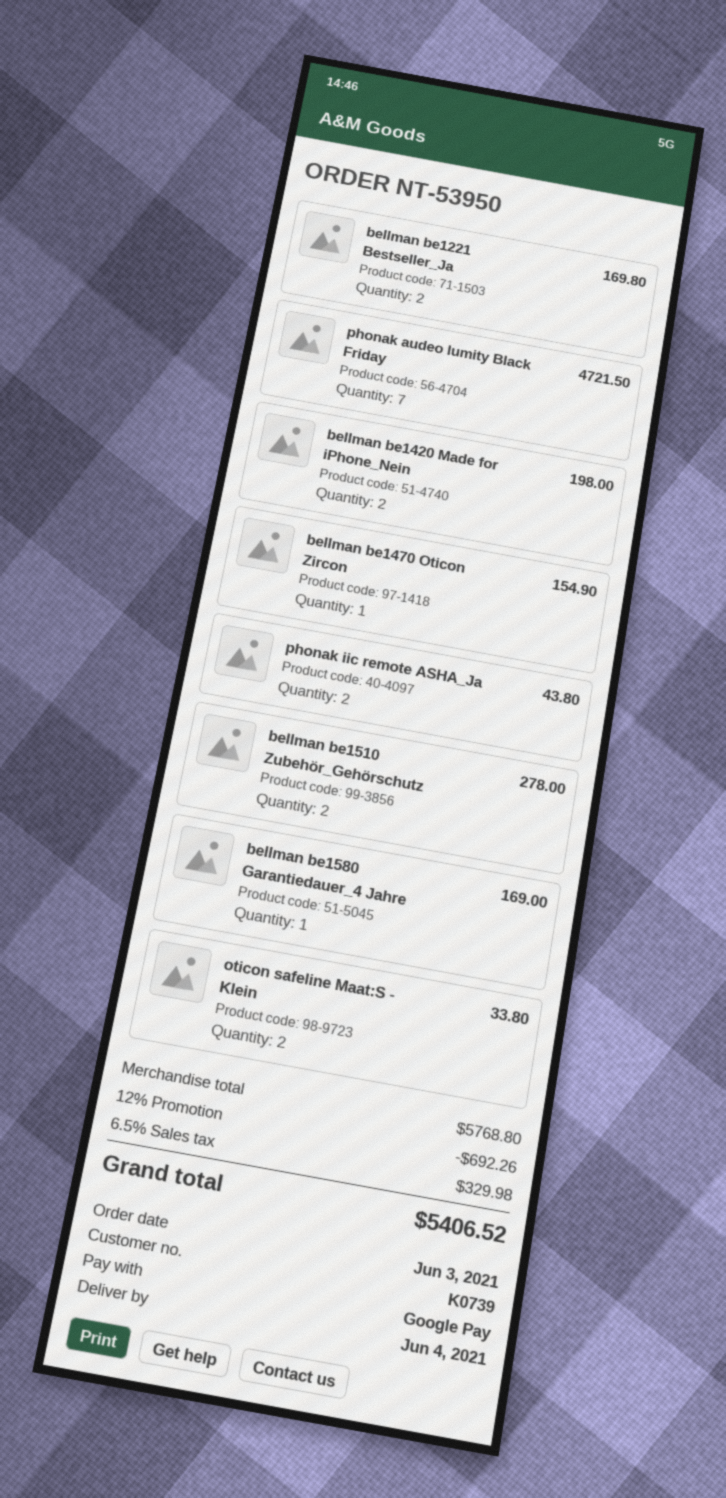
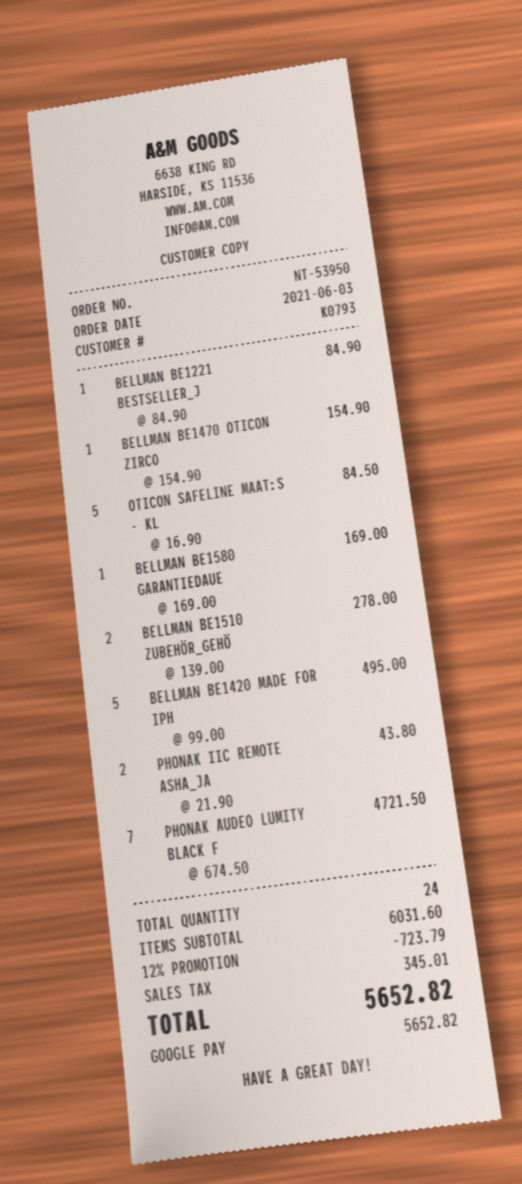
customer number: K0739 -> K0793
bellman be1221 Bestseller_Ja: 2 for 169.80 -> 1 for 84.90
bellman be1420 Made for iPhone_Nein: 2 for 198.00 -> 5 for 495.00
oticon safeline Maat:S - Klein: 2 for 33.80 -> 5 for 84.50
subtotal: 5768.80 -> 6031.60
discount: 12% = 692.26 -> 12% = 723.79
tax: 329.98 -> 345.01
total: 5406.52 -> 5652.82

